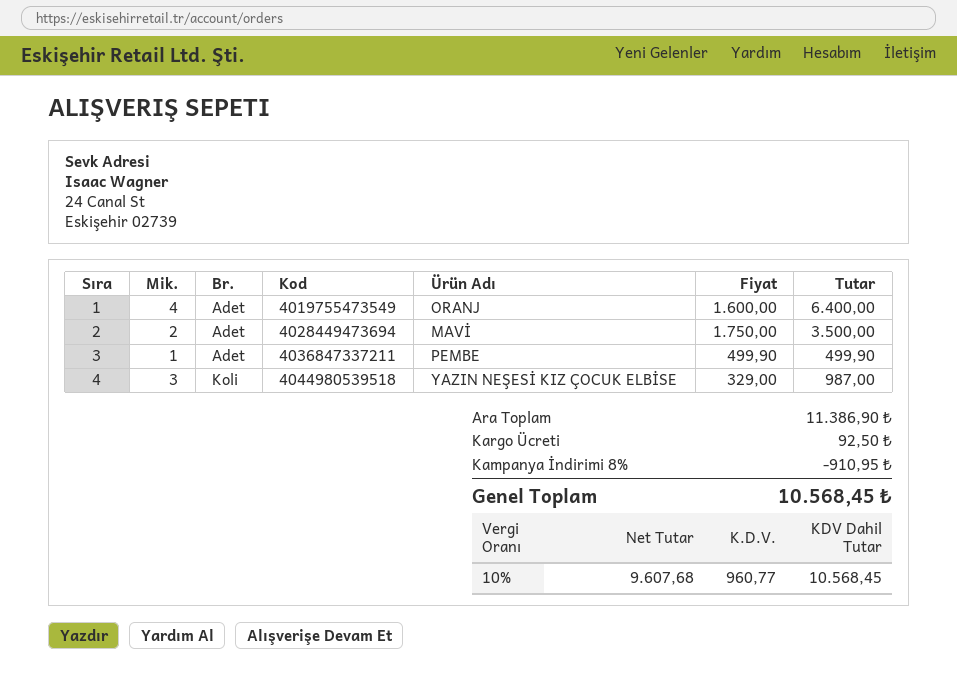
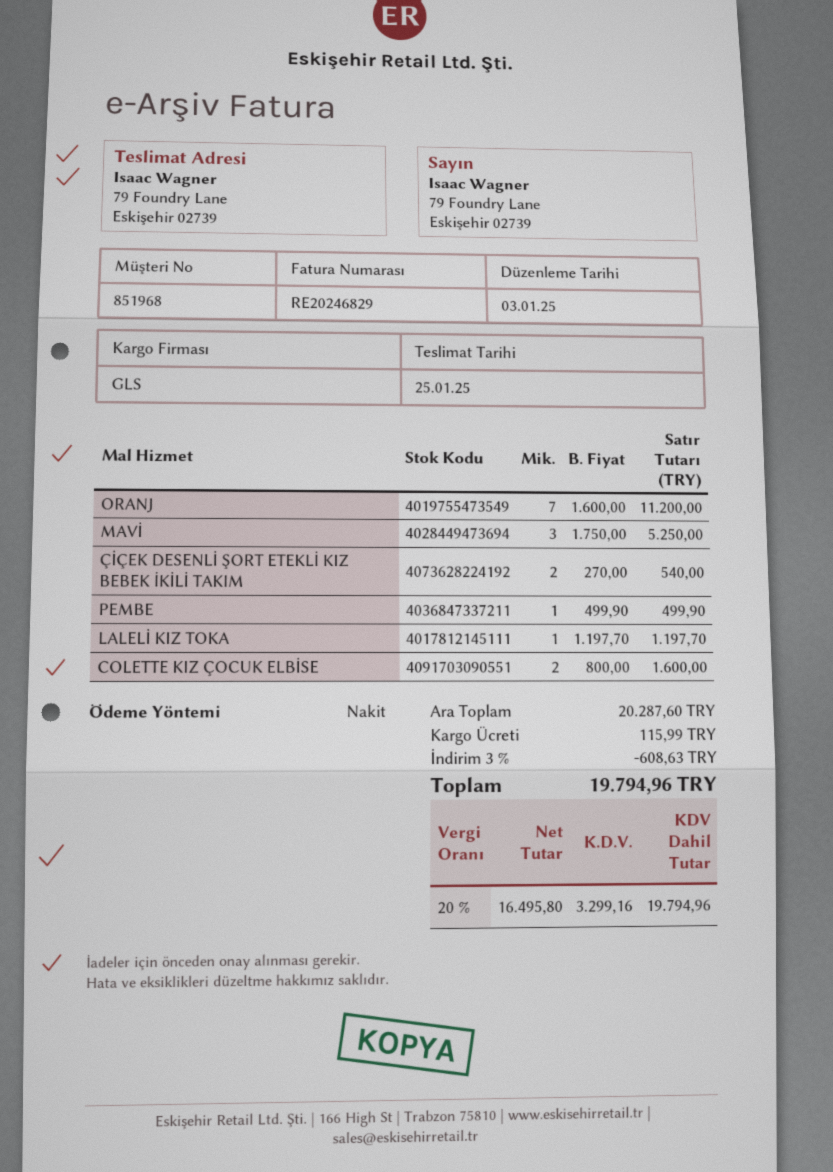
ship to: 24 Canal St, Eskişehir 02739 -> 79 Foundry Lane, Eskişehir 02739
ORANJ: 4 x 1600.00 = 6400.00 -> 7 x 1600.00 = 11200.00
MAVİ: 2 x 1750.00 = 3500.00 -> 3 x 1750.00 = 5250.00
YAZIN NEŞESİ KIZ ÇOCUK ELBİSE: 3 x 329.00 = 987.00 -> none
ÇİÇEK DESENLİ ŞORT ETEKLİ KIZ BEBEK İKİLİ TAKIM: none -> 2 x 270.00 = 540.00
LALELİ KIZ TOKA: none -> 1 x 1197.70 = 1197.70
COLETTE KIZ ÇOCUK ELBİSE: none -> 2 x 800.00 = 1600.00
subtotal: 11386.90 -> 20287.60
discount: 8% = 910.95 -> 3% = 608.63
shipping: 92.50 -> 115.99
net: 9607.68 -> 16495.80
tax: 10% = 960.77 -> 20% = 3299.16
total: 10568.45 -> 19794.96

